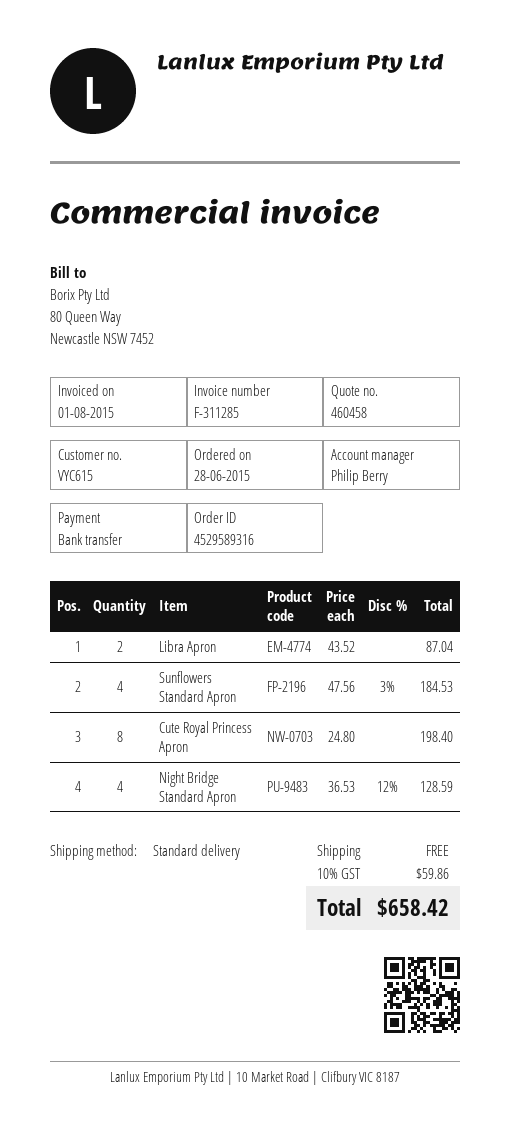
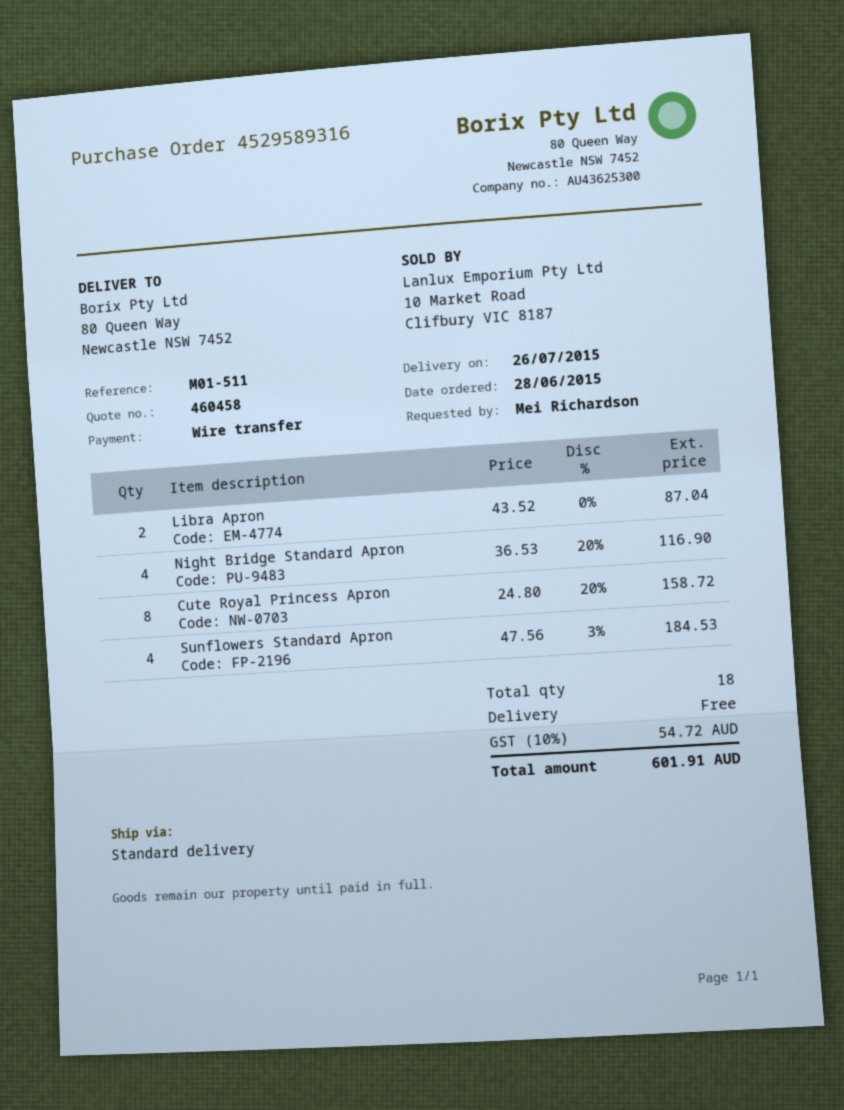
Cute Royal Princess Apron: 8 x 24.80 = 198.40 -> 8 x 24.80 - 20% = 158.72
Night Bridge Standard Apron: 4 x 36.53 - 12% = 128.59 -> 4 x 36.53 - 20% = 116.90
tax: 10% = 59.86 -> 10% = 54.72
total: 658.42 -> 601.91

